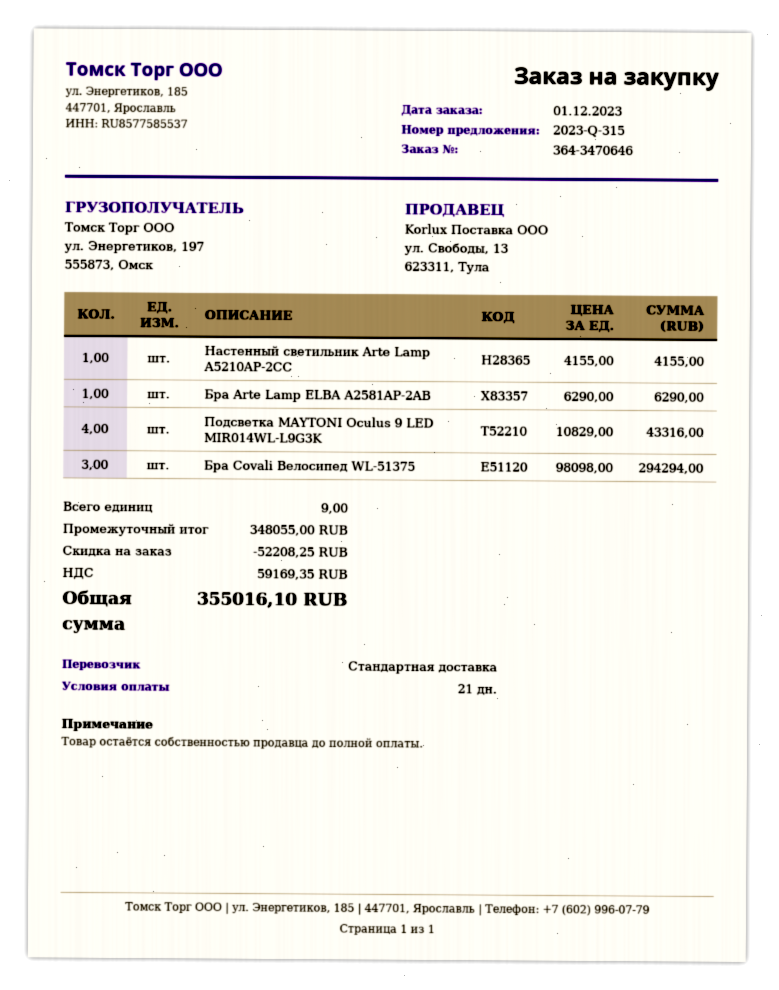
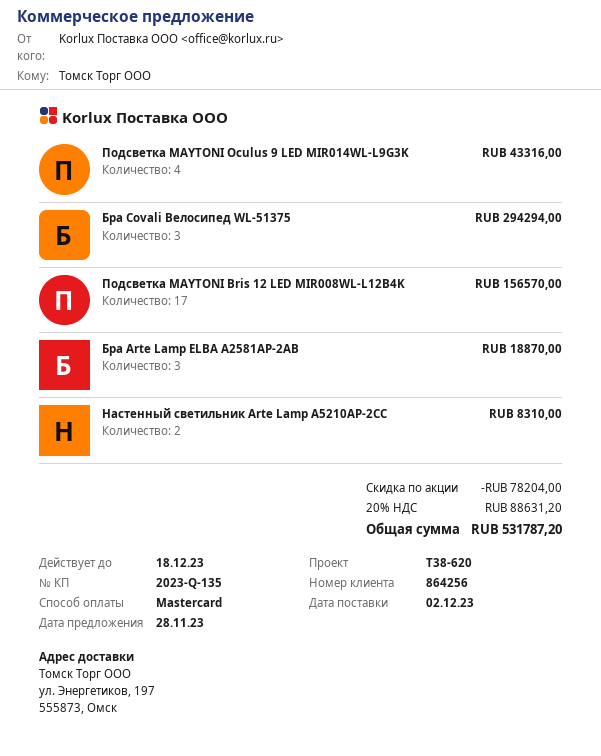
quote number: 2023-Q-315 -> 2023-Q-135
Настенный светильник Arte Lamp A5210AP-2CC: 1 for 4155.00 -> 2 for 8310.00
Бра Arte Lamp ELBA A2581AP-2AB: 1 for 6290.00 -> 3 for 18870.00
Подсветка MAYTONI Bris 12 LED MIR008WL-L12B4K: none -> 17 for 156570.00
discount: 52208.25 -> 78204.00
tax: 59169.35 -> 88631.20
total: 355016.10 -> 531787.20

